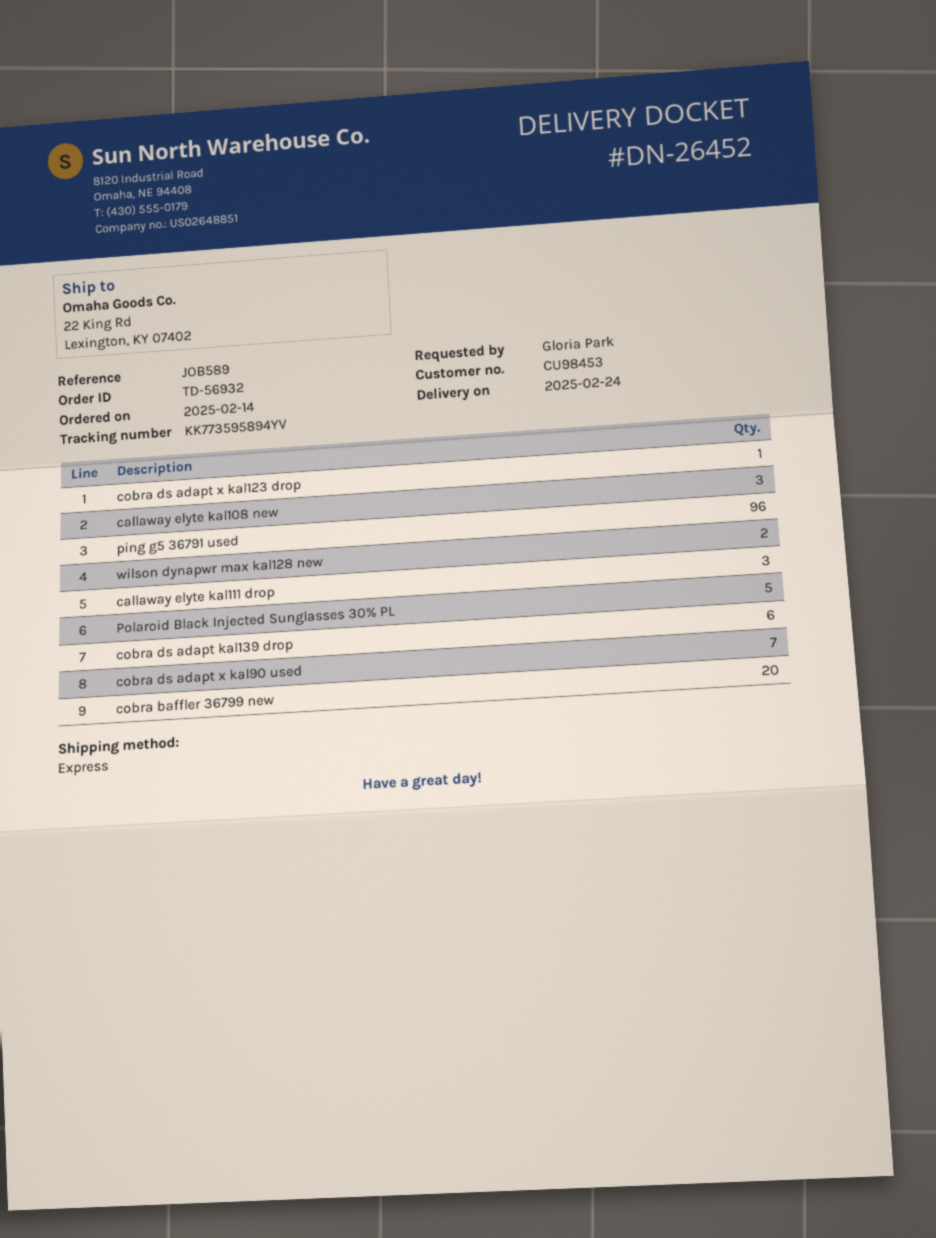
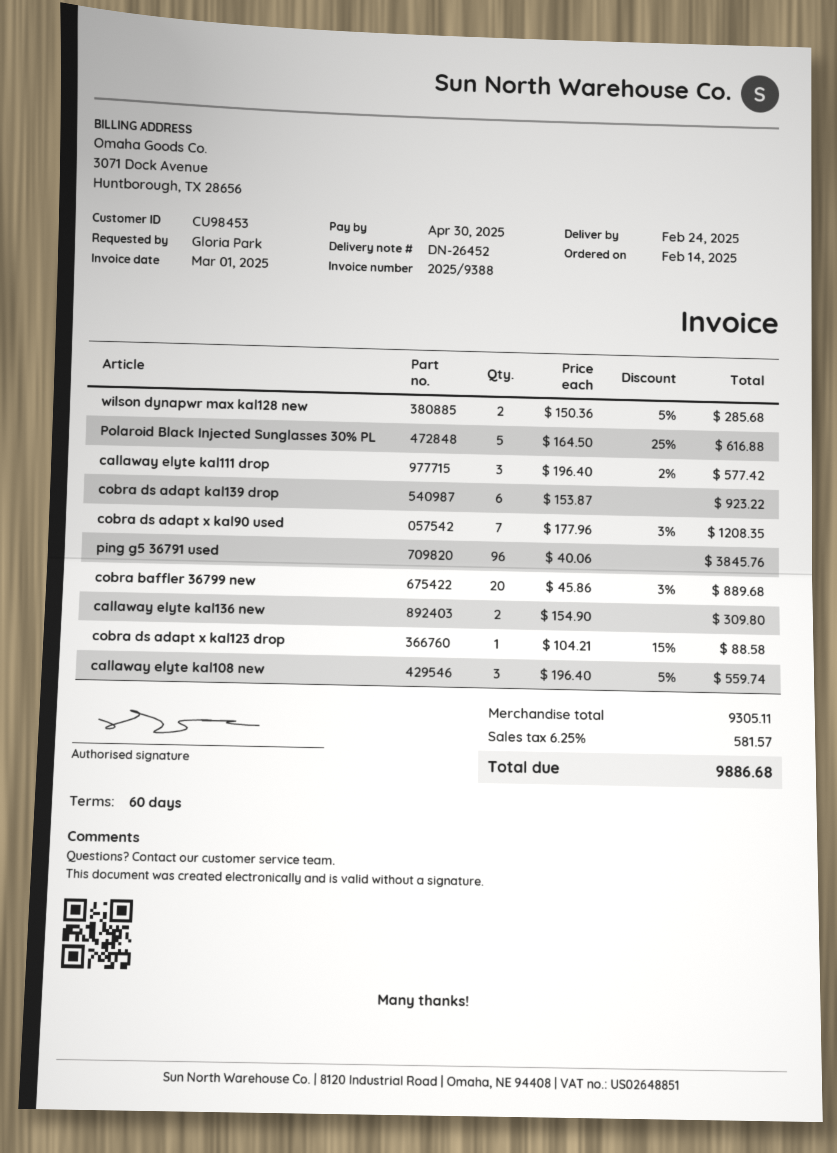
callaway elyte kal136 new: none -> 2

